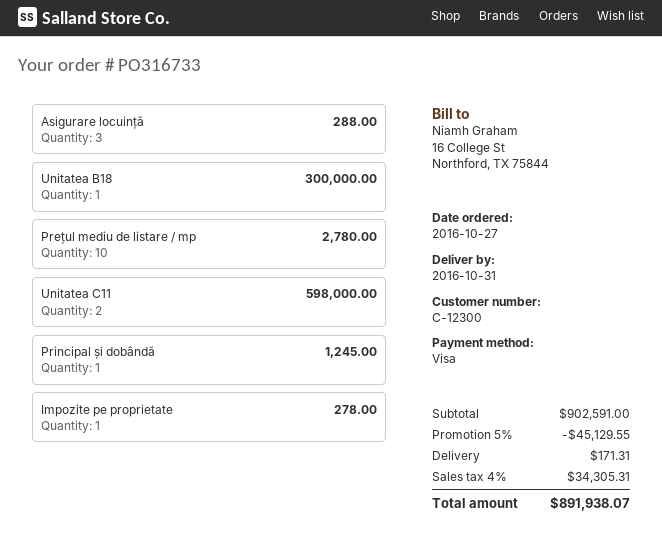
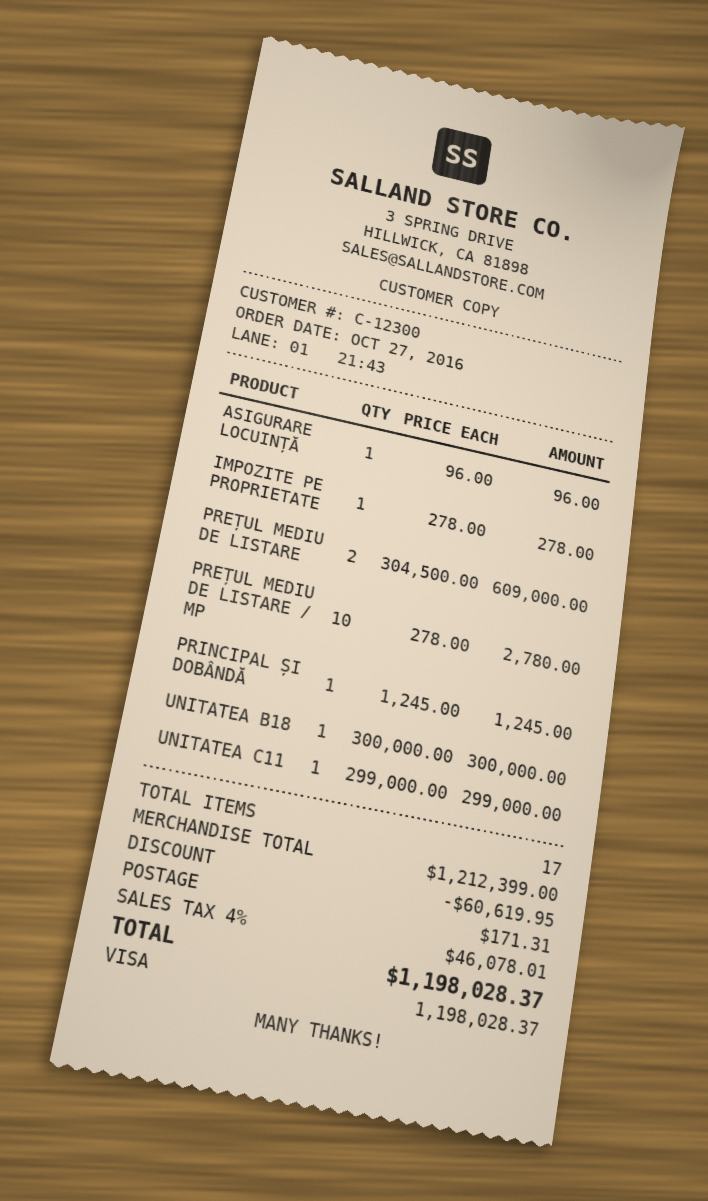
Asigurare locuință: 3 for 288.00 -> 1 for 96.00
Unitatea C11: 2 for 598000.00 -> 1 for 299000.00
PREȚUL MEDIU DE LISTARE: none -> 2 for 609000.00
subtotal: 902591.00 -> 1212399.00
discount: 45129.55 -> 60619.95
tax: 4% = 34305.31 -> 4% = 46078.01
total: 891938.07 -> 1198028.37

